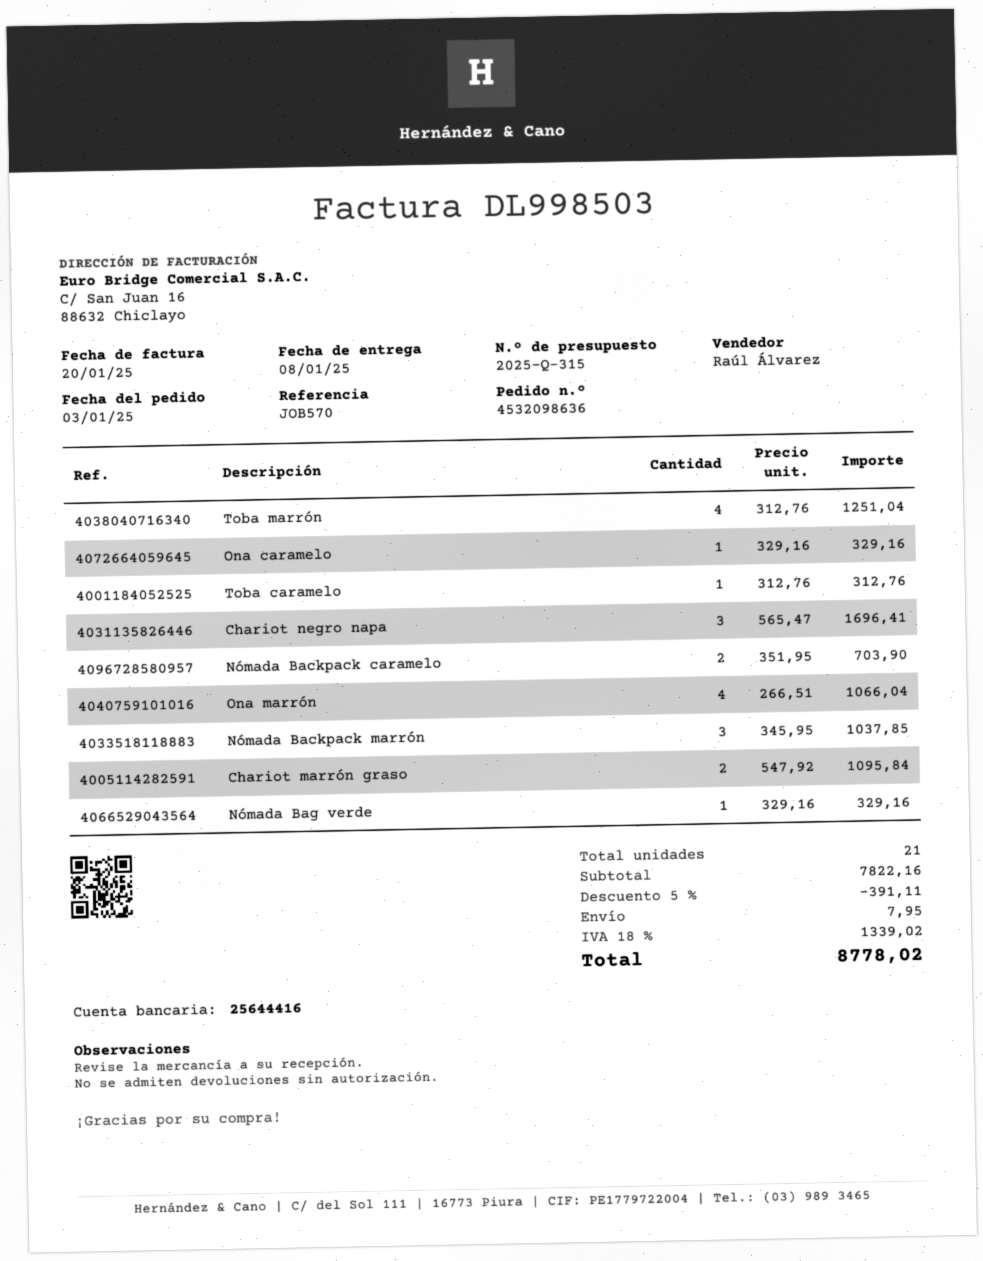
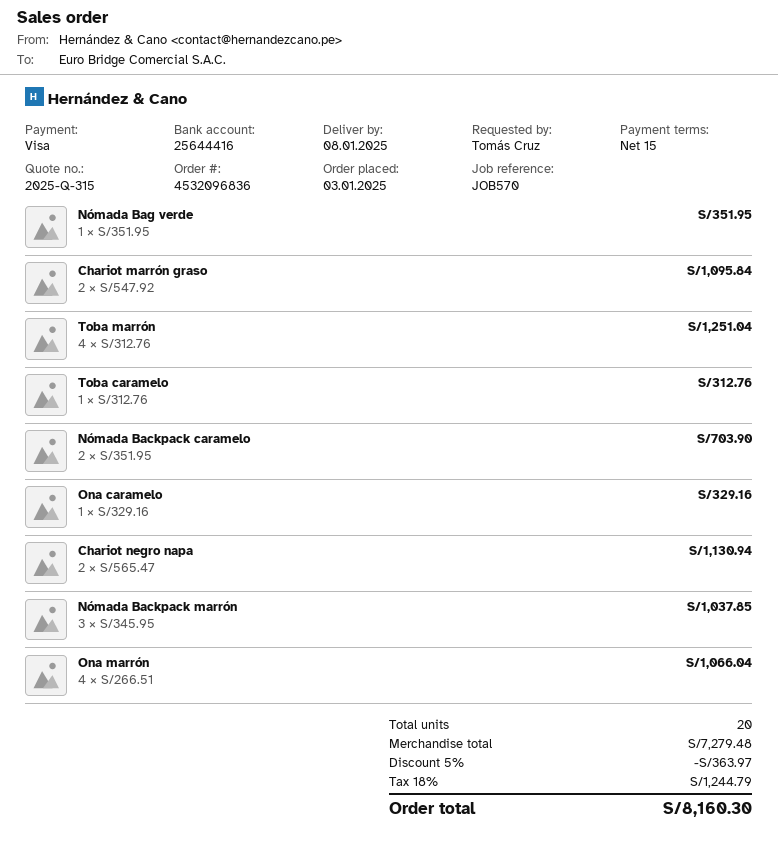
order number: 4532098636 -> 4532096836
Chariot negro napa: 3 x 565.47 = 1696.41 -> 2 x 565.47 = 1130.94
Nómada Bag verde: 1 x 329.16 = 329.16 -> 1 x 351.95 = 351.95
total quantity: 21 -> 20
subtotal: 7822.16 -> 7279.48
discount: 5% = 391.11 -> 5% = 363.97
shipping: 7.95 -> none
tax: 18% = 1339.02 -> 18% = 1244.79
total: 8778.02 -> 8160.30

